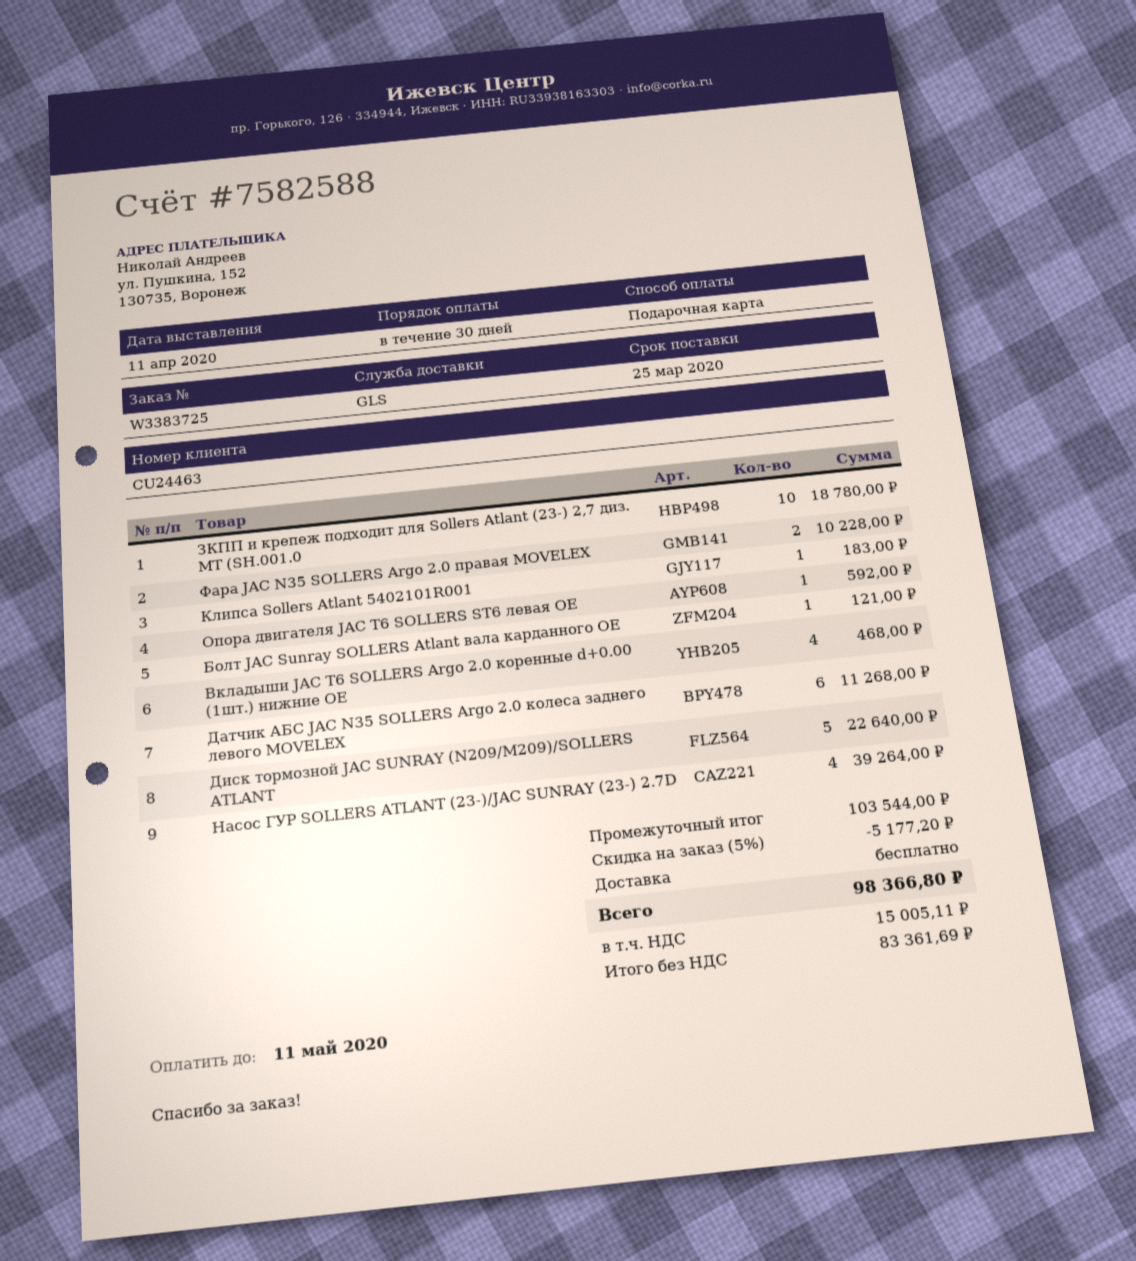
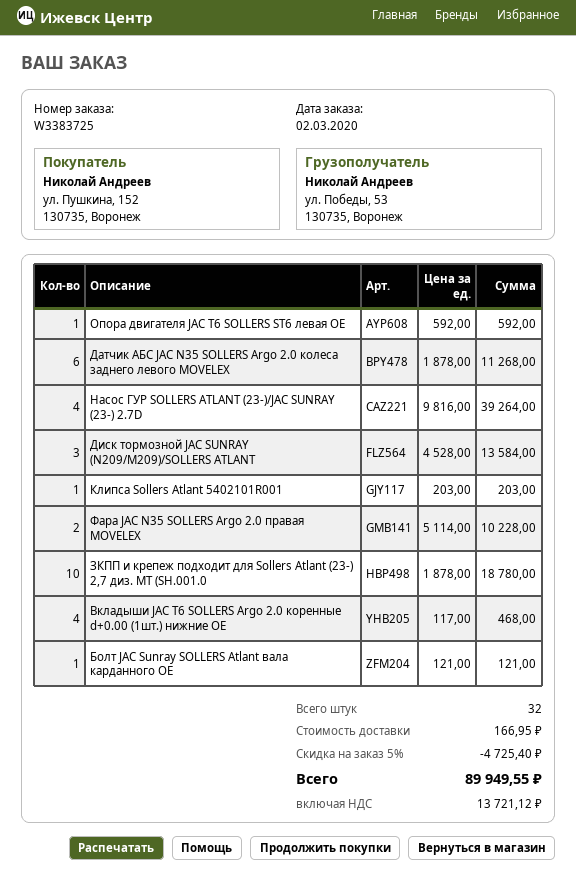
Клипса Sollers Atlant 5402101R001: 1 for 183.00 -> 1 for 203.00
Диск тормозной JAC SUNRAY (N209/M209)/SOLLERS ATLANT: 5 for 22640.00 -> 3 for 13584.00
discount: 5% = 5177.20 -> 5% = 4725.40
shipping: 0.00 -> 166.95
tax: 15005.11 -> 13721.12
total: 98366.80 -> 89949.55

